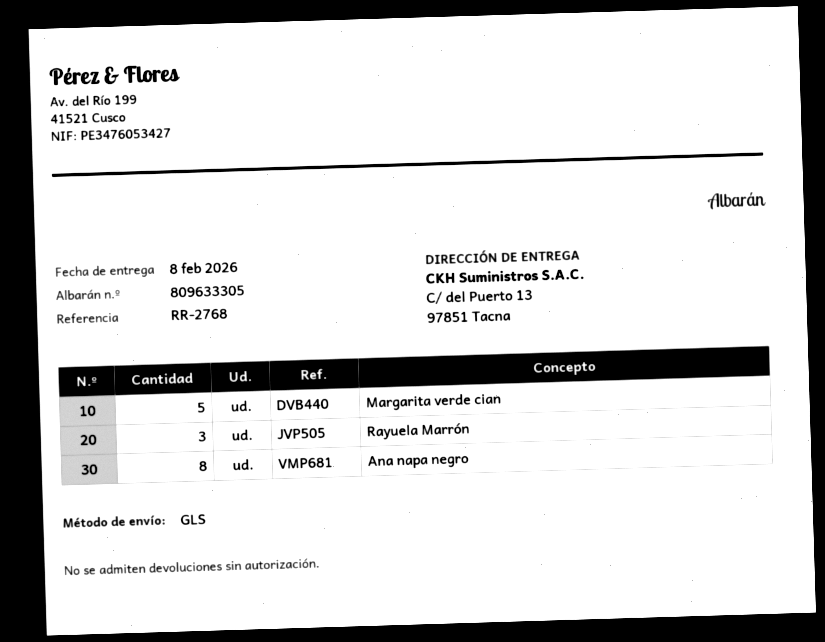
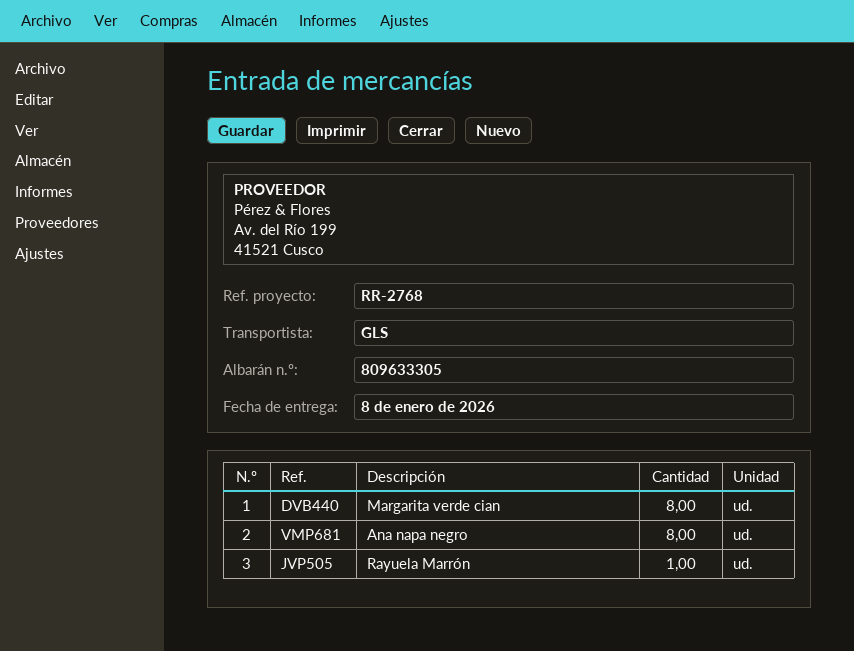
delivery date: 2026-02-08 -> 2026-01-08
Margarita verde cian: 5 -> 8
Rayuela Marrón: 3 -> 1

